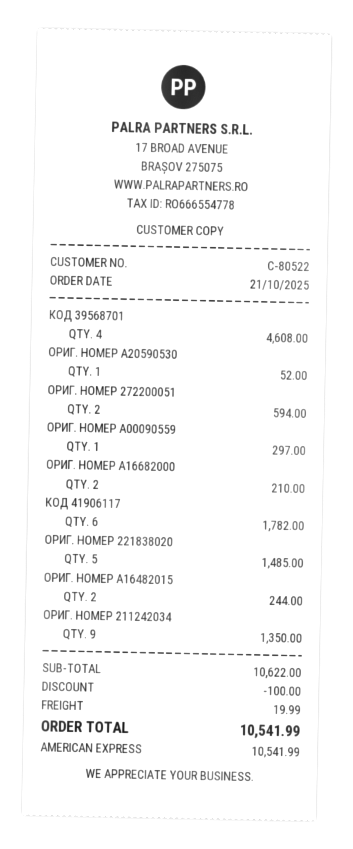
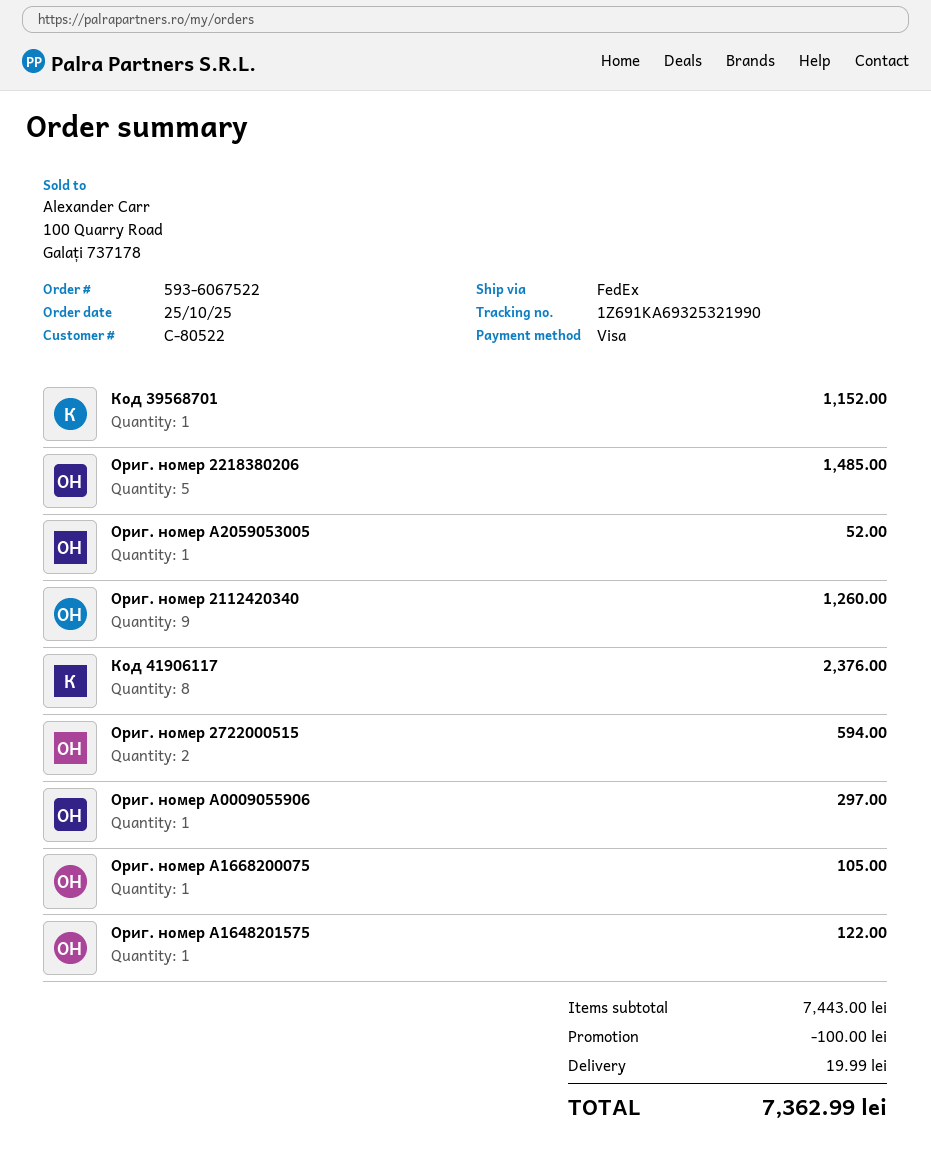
order date: 2025-10-21 -> 2025-10-25
payment method: American Express -> Visa
КОД 39568701: 4 for 4608.00 -> 1 for 1152.00
ОРИГ. НОМЕР A16682000: 2 for 210.00 -> 1 for 105.00
КОД 41906117: 6 for 1782.00 -> 8 for 2376.00
ОРИГ. НОМЕР A16482015: 2 for 244.00 -> 1 for 122.00
ОРИГ. НОМЕР 211242034: 9 for 1350.00 -> 9 for 1260.00
subtotal: 10622.00 -> 7443.00
total: 10541.99 -> 7362.99

